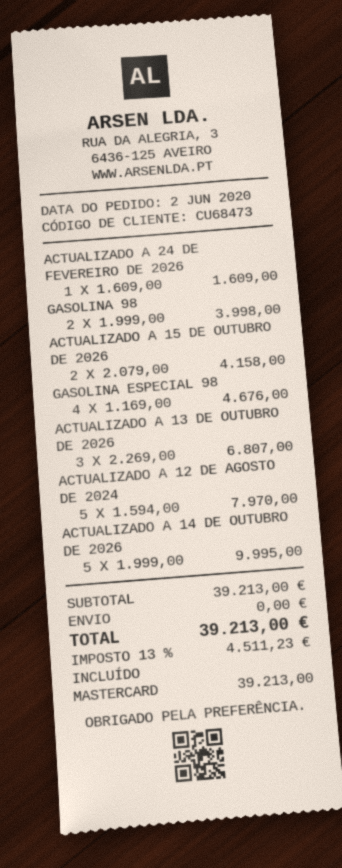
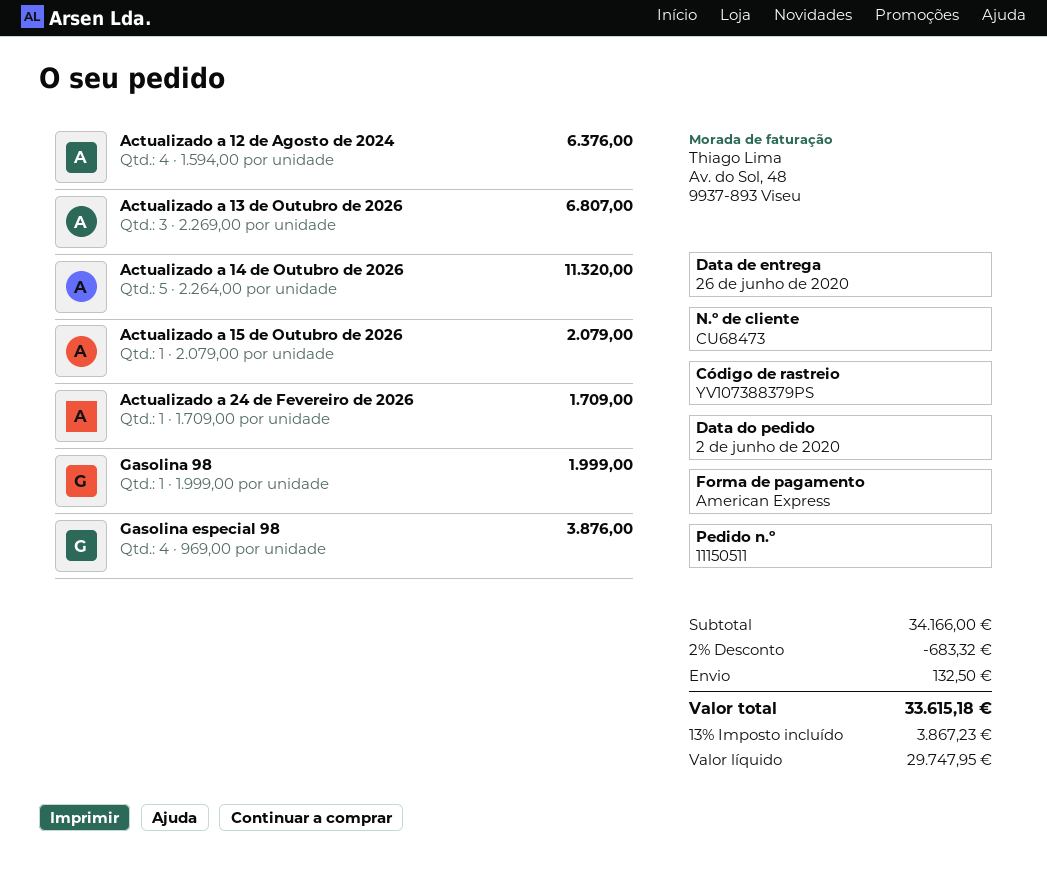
payment method: Mastercard -> American Express
ACTUALIZADO A 24 DE FEVEREIRO DE 2026: 1 x 1609.00 = 1609.00 -> 1 x 1709.00 = 1709.00
GASOLINA 98: 2 x 1999.00 = 3998.00 -> 1 x 1999.00 = 1999.00
ACTUALIZADO A 15 DE OUTUBRO DE 2026: 2 x 2079.00 = 4158.00 -> 1 x 2079.00 = 2079.00
GASOLINA ESPECIAL 98: 4 x 1169.00 = 4676.00 -> 4 x 969.00 = 3876.00
ACTUALIZADO A 12 DE AGOSTO DE 2024: 5 x 1594.00 = 7970.00 -> 4 x 1594.00 = 6376.00
ACTUALIZADO A 14 DE OUTUBRO DE 2026: 5 x 1999.00 = 9995.00 -> 5 x 2264.00 = 11320.00
subtotal: 39213.00 -> 34166.00
discount: none -> 2% = 683.32
shipping: 0.00 -> 132.50
tax: 13% = 4511.23 -> 13% = 3867.23
total: 39213.00 -> 33615.18

